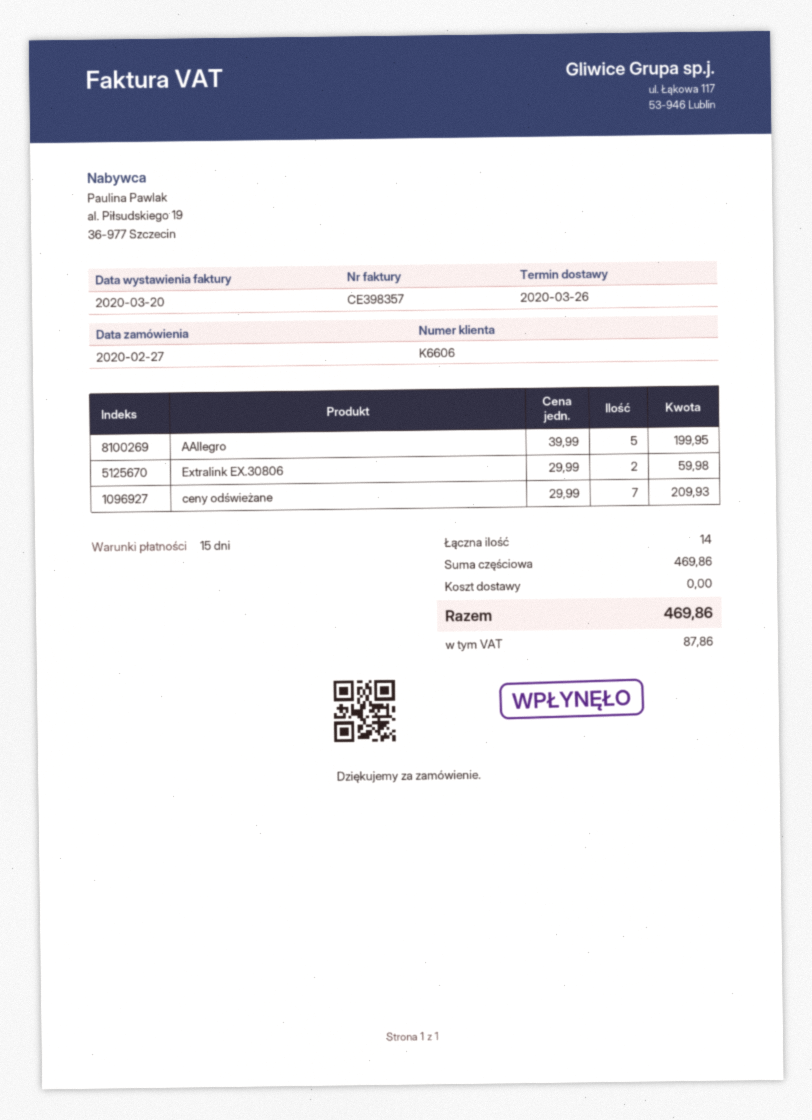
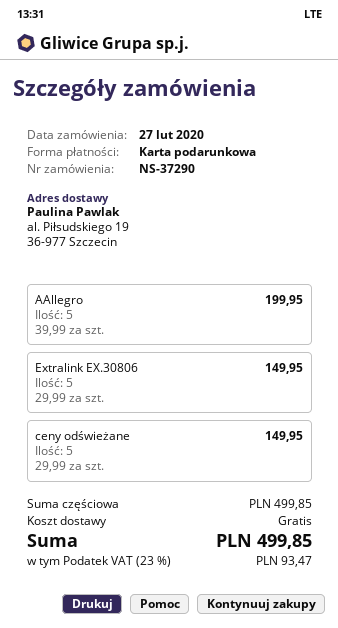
Extralink EX.30806: 2 x 29.99 = 59.98 -> 5 x 29.99 = 149.95
ceny odświeżane: 7 x 29.99 = 209.93 -> 5 x 29.99 = 149.95
subtotal: 469.86 -> 499.85
tax: 87.86 -> 93.47
total: 469.86 -> 499.85

